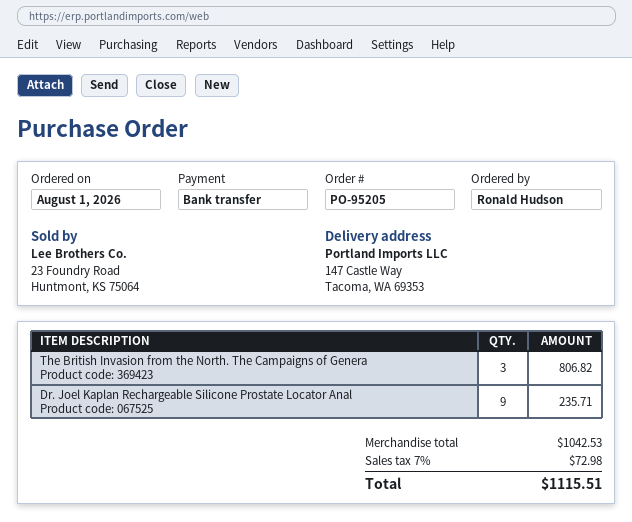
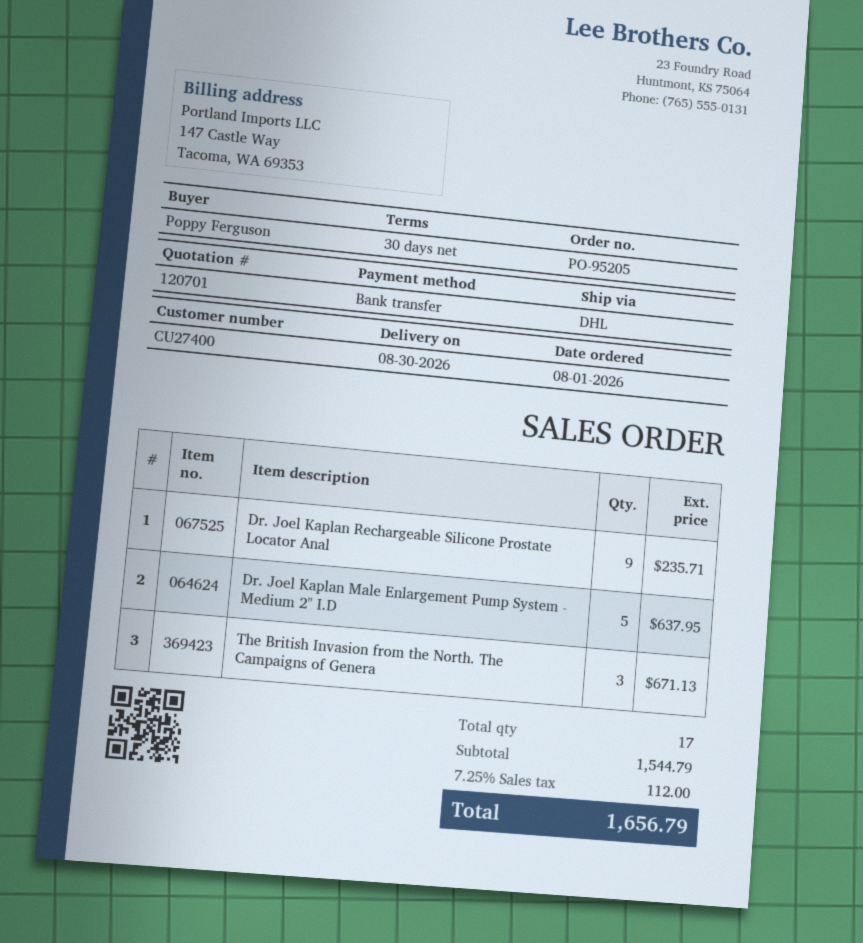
ordered by: Ronald Hudson -> Poppy Ferguson
The British Invasion from the North. The Campaigns of Genera: 3 for 806.82 -> 3 for 671.13
Dr. Joel Kaplan Male Enlargement Pump System - Medium 2" I.D: none -> 5 for 637.95
subtotal: 1042.53 -> 1544.79
tax: 7% = 72.98 -> 7.25% = 112.00
total: 1115.51 -> 1656.79

